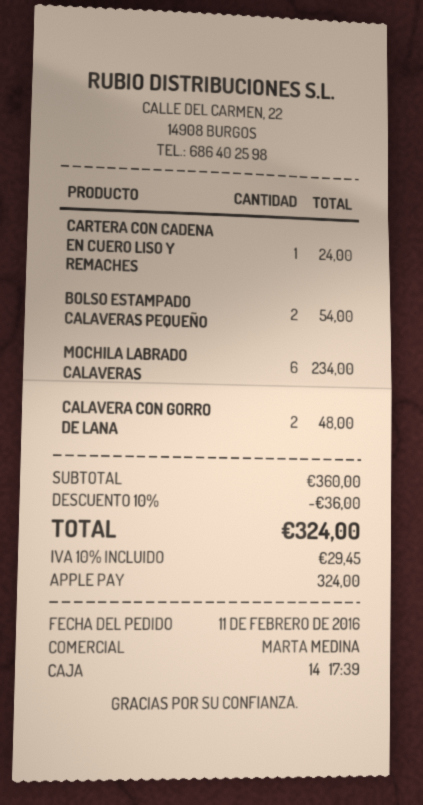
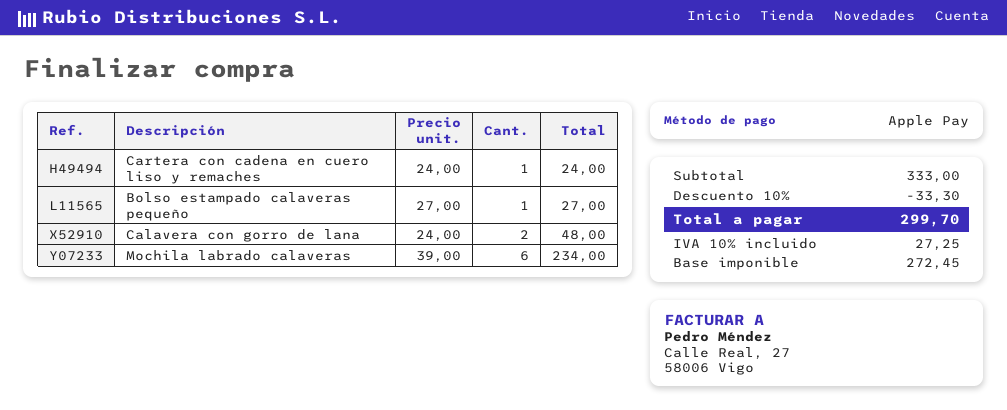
BOLSO ESTAMPADO CALAVERAS PEQUEÑO: 2 for 54.00 -> 1 for 27.00
subtotal: 360.00 -> 333.00
discount: 10% = 36.00 -> 10% = 33.30
tax: 10% = 29.45 -> 10% = 27.25
total: 324.00 -> 299.70

